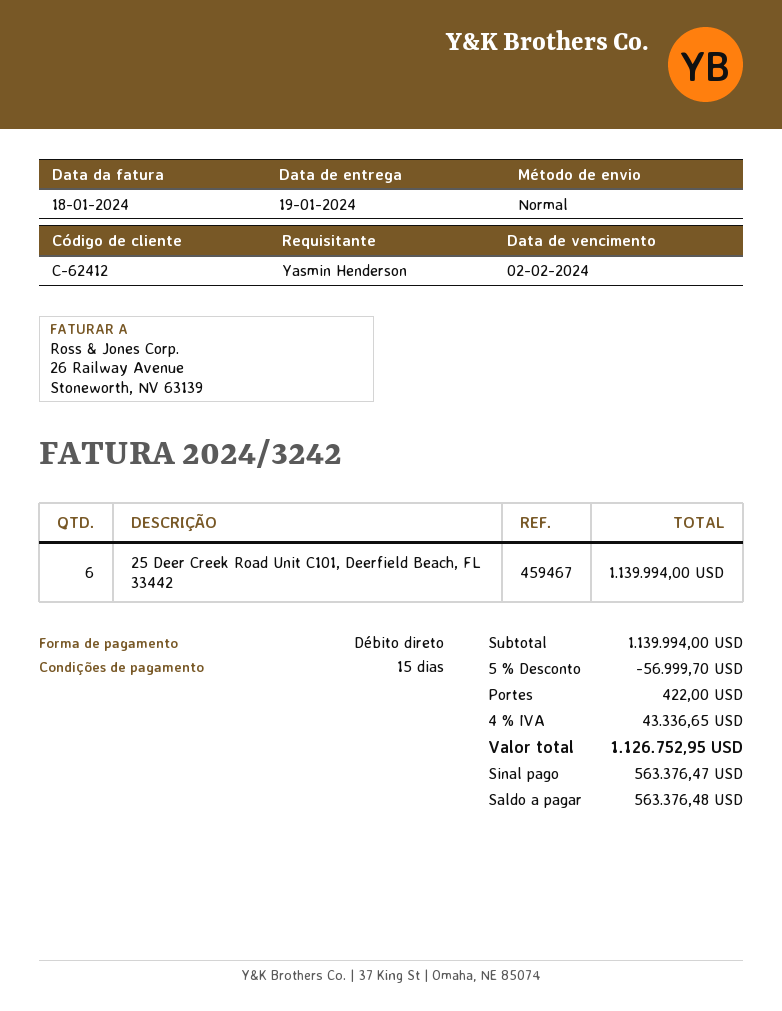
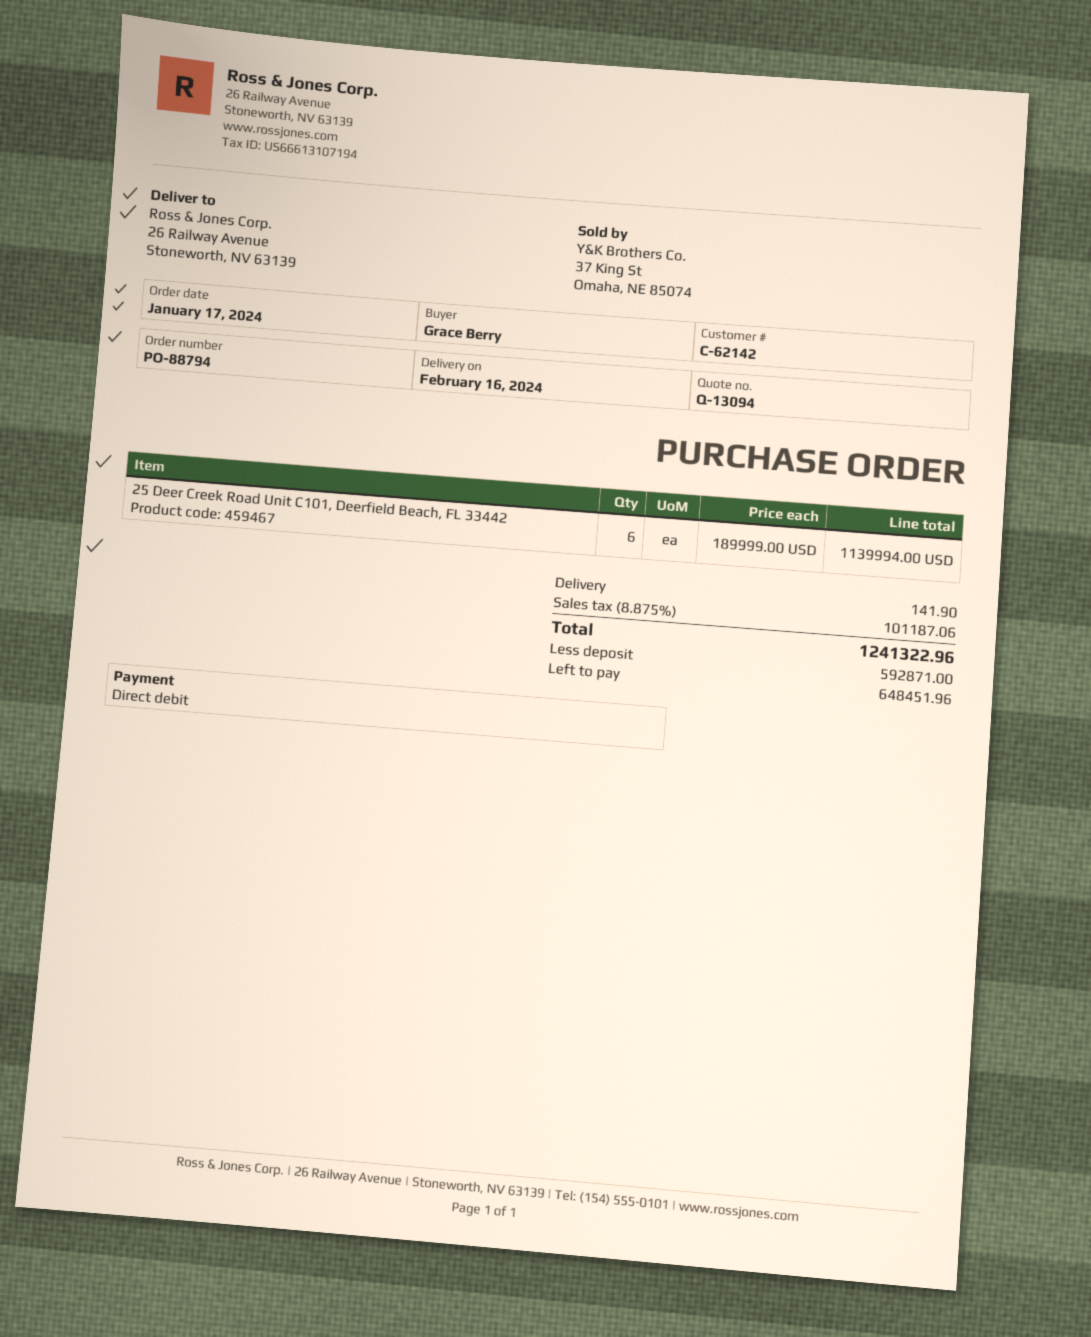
delivery date: 2024-01-19 -> 2024-02-16
customer number: C-62412 -> C-62142
ordered by: Yasmin Henderson -> Grace Berry
discount: 5% = 56999.70 -> none
shipping: 422.00 -> 141.90
tax: 4% = 43336.65 -> 8.875% = 101187.06
total: 1126752.95 -> 1241322.96
deposit: 563376.47 -> 592871.00
balance: 563376.48 -> 648451.96

